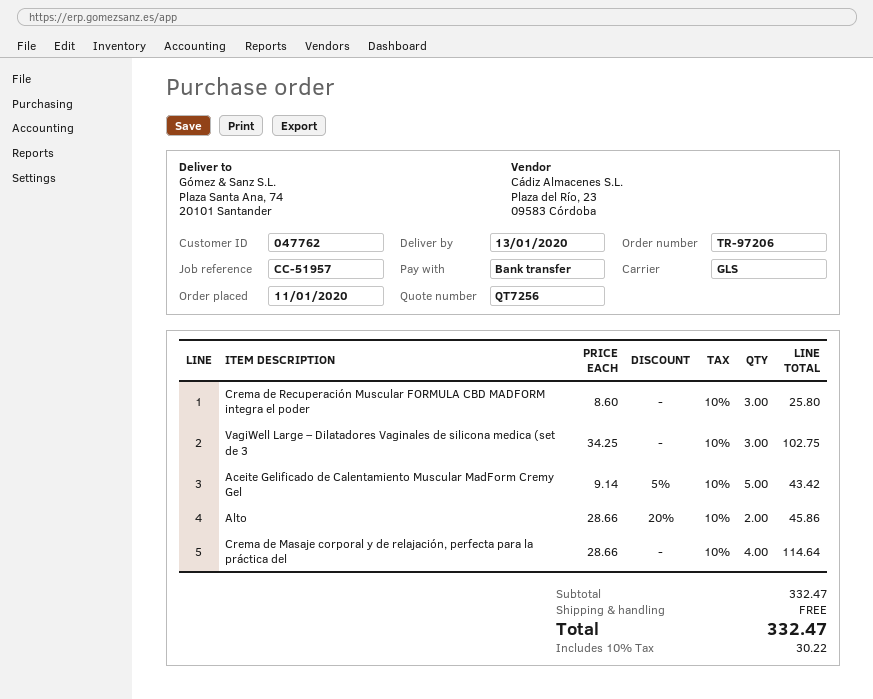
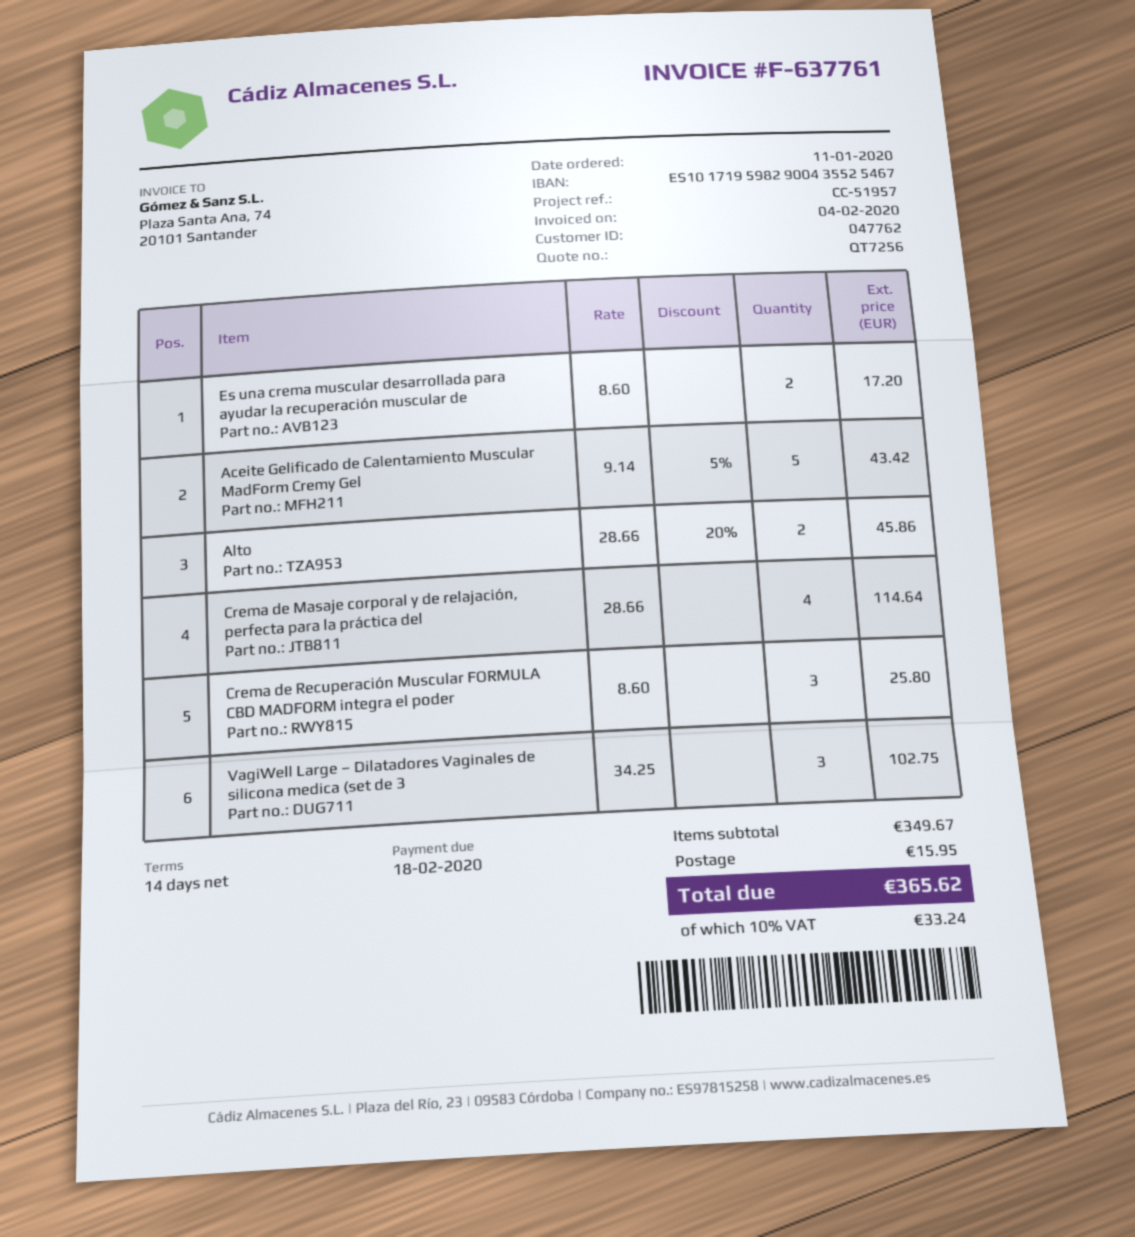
Es una crema muscular desarrollada para ayudar la recuperación muscular de: none -> 2 x 8.60 = 17.20
subtotal: 332.47 -> 349.67
shipping: 0.00 -> 15.95
tax: 10% = 30.22 -> 10% = 33.24
total: 332.47 -> 365.62

